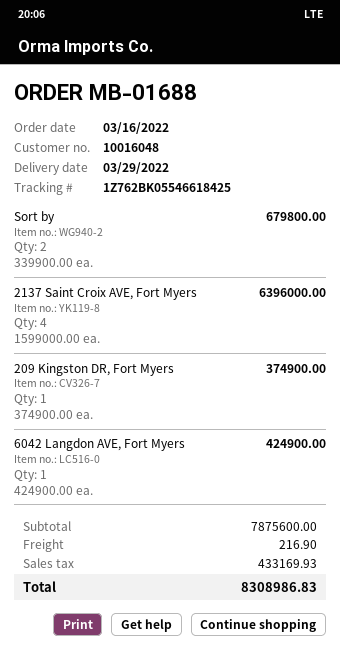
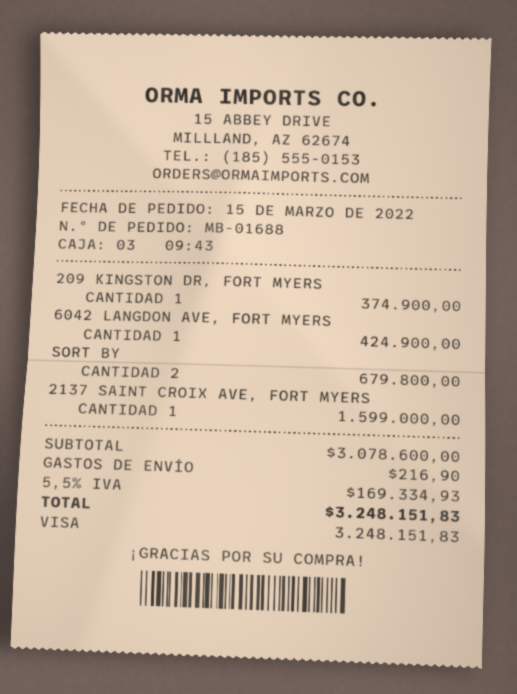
order date: 2022-03-16 -> 2022-03-15
2137 Saint Croix AVE, Fort Myers: 4 for 6396000.00 -> 1 for 1599000.00
subtotal: 7875600.00 -> 3078600.00
tax: 433169.93 -> 169334.93
total: 8308986.83 -> 3248151.83

